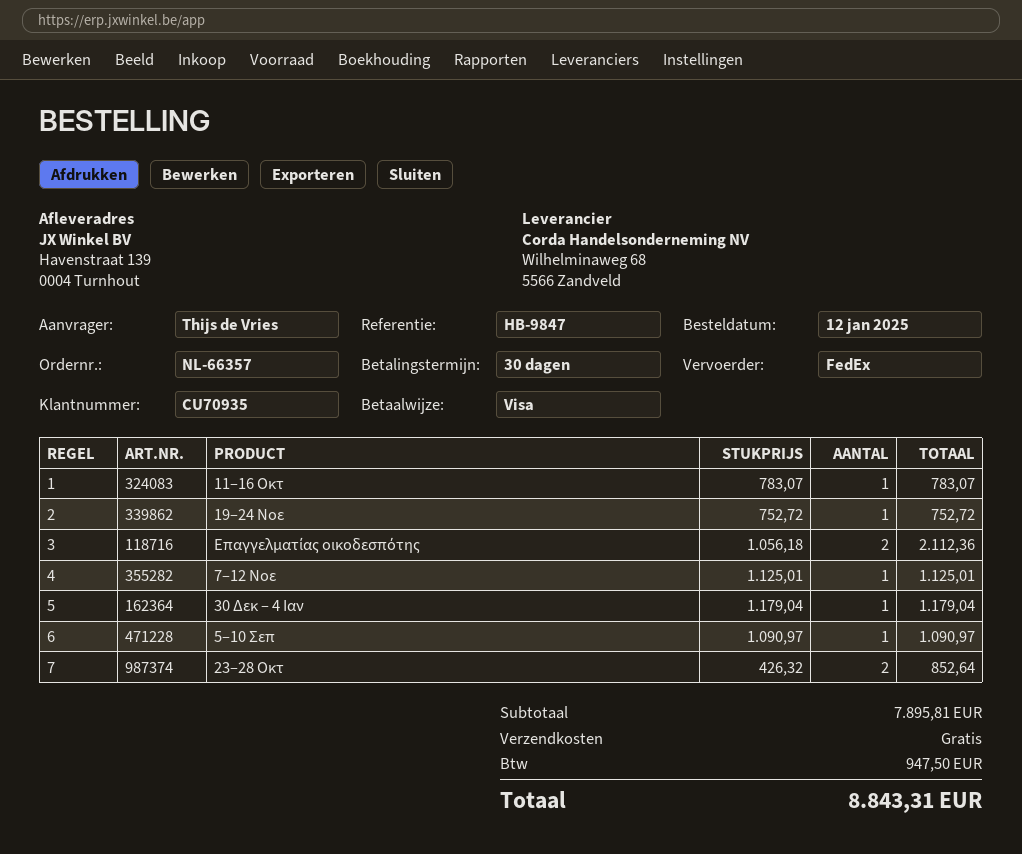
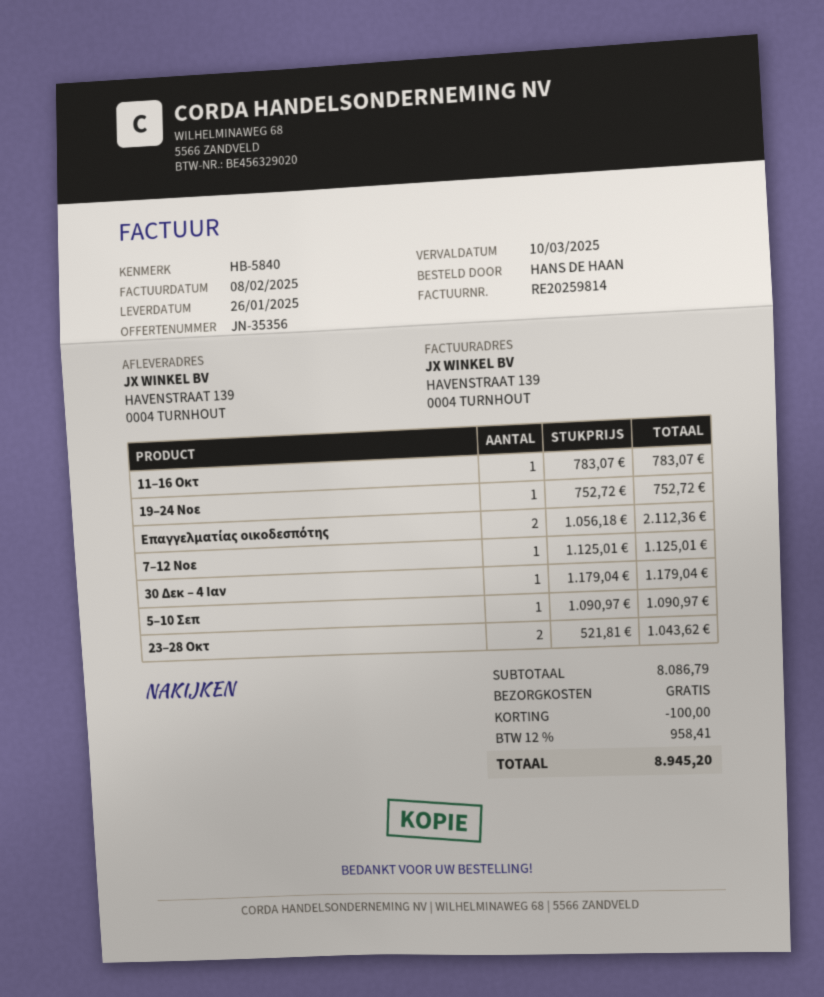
reference: HB-9847 -> HB-5840
ordered by: Thijs de Vries -> HANS DE HAAN
23–28 Οκτ: 2 x 426.32 = 852.64 -> 2 x 521.81 = 1043.62
subtotal: 7895.81 -> 8086.79
discount: none -> 100.00
tax: 947.50 -> 958.41
total: 8843.31 -> 8945.20

